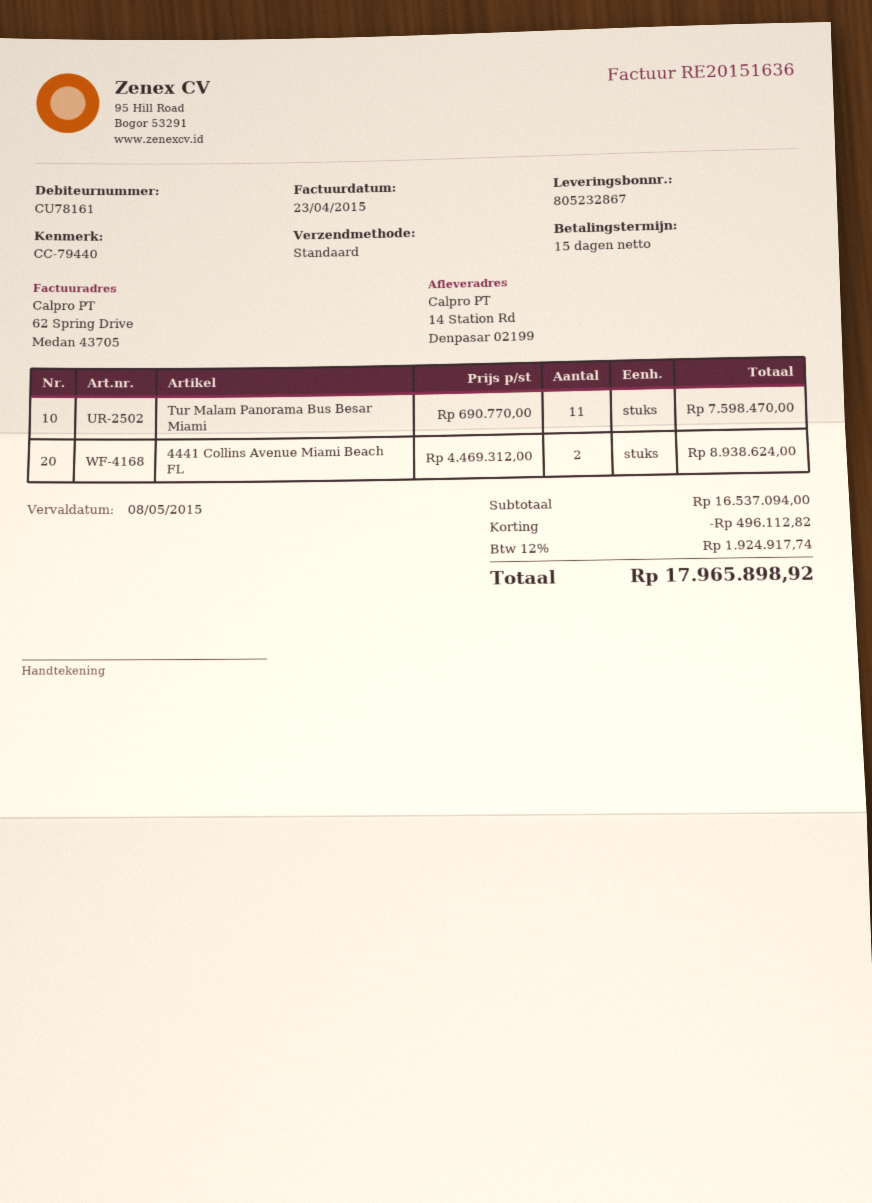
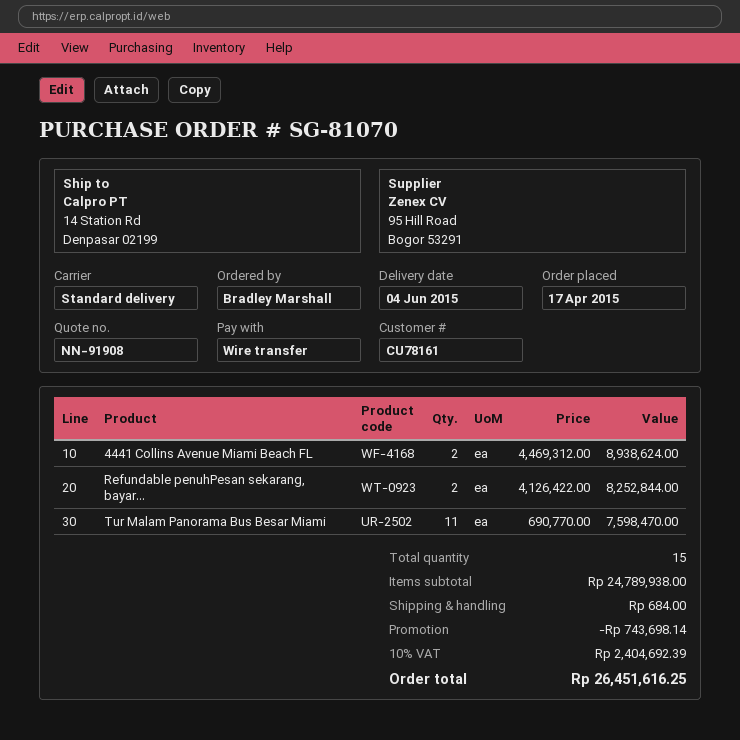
Refundable penuhPesan sekarang, bayar...: none -> 2 x 4126422.00 = 8252844.00
subtotal: 16537094.00 -> 24789938.00
discount: 496112.82 -> 743698.14
shipping: none -> 684.00
tax: 12% = 1924917.74 -> 10% = 2404692.39
total: 17965898.92 -> 26451616.25

